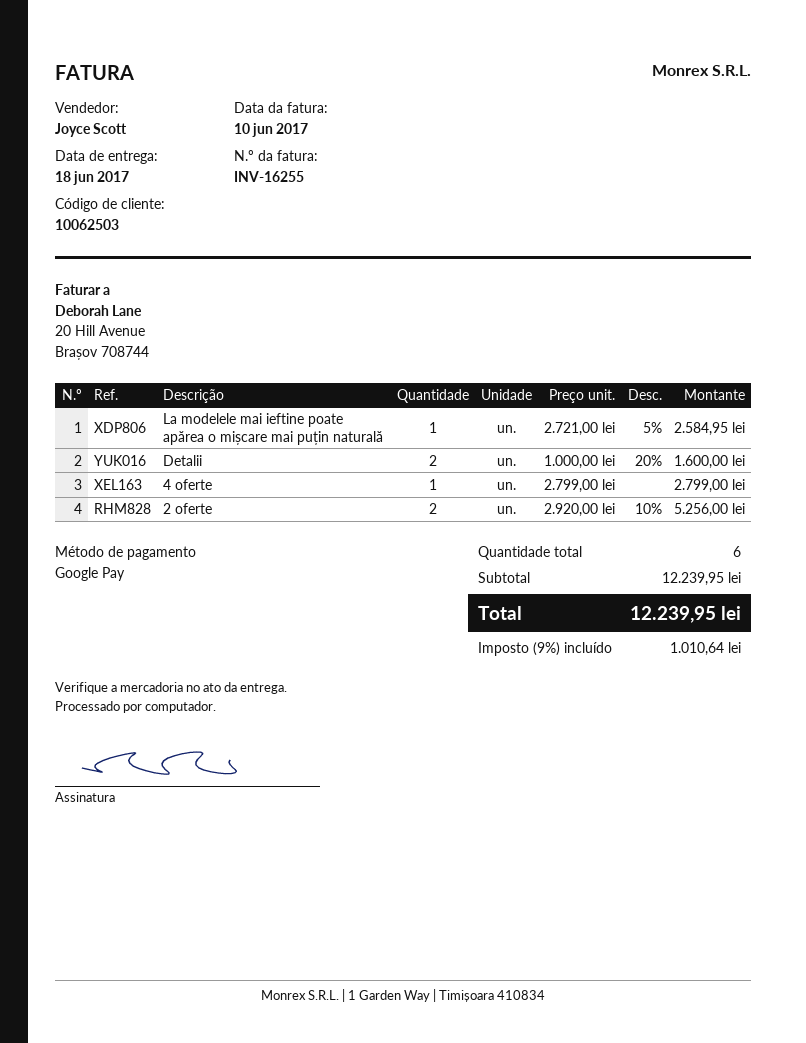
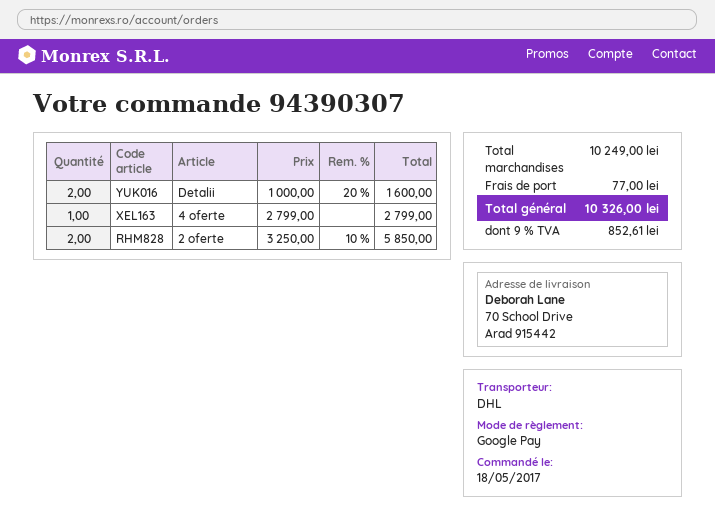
La modelele mai ieftine poate apărea o mișcare mai puțin naturală: 1 x 2721.00 - 5% = 2584.95 -> none
2 oferte: 2 x 2920.00 - 10% = 5256.00 -> 2 x 3250.00 - 10% = 5850.00
subtotal: 12239.95 -> 10249.00
shipping: none -> 77.00
tax: 9% = 1010.64 -> 9% = 852.61
total: 12239.95 -> 10326.00

